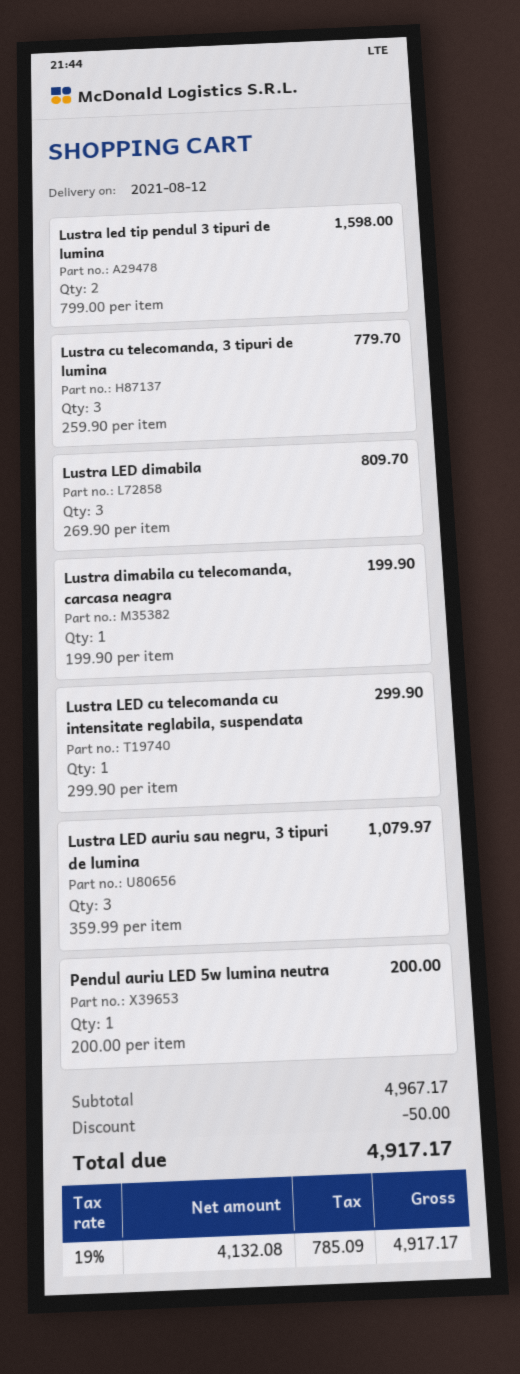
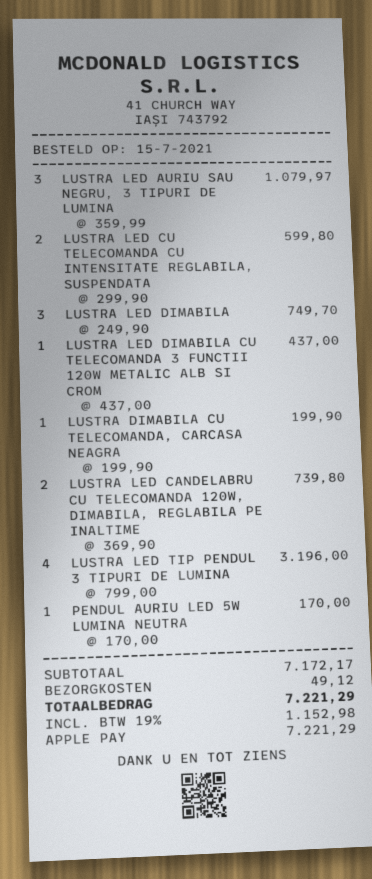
Lustra led tip pendul 3 tipuri de lumina: 2 x 799.00 = 1598.00 -> 4 x 799.00 = 3196.00
Lustra cu telecomanda, 3 tipuri de lumina: 3 x 259.90 = 779.70 -> none
Lustra LED dimabila: 3 x 269.90 = 809.70 -> 3 x 249.90 = 749.70
Lustra LED cu telecomanda cu intensitate reglabila, suspendata: 1 x 299.90 = 299.90 -> 2 x 299.90 = 599.80
Pendul auriu LED 5w lumina neutra: 1 x 200.00 = 200.00 -> 1 x 170.00 = 170.00
LUSTRA LED DIMABILA CU TELECOMANDA 3 FUNCTII 120W METALIC ALB SI CROM: none -> 1 x 437.00 = 437.00
LUSTRA LED CANDELABRU CU TELECOMANDA 120W, DIMABILA, REGLABILA PE INALTIME: none -> 2 x 369.90 = 739.80
subtotal: 4967.17 -> 7172.17
discount: 50.00 -> none
shipping: none -> 49.12
tax: 19% = 785.09 -> 19% = 1152.98
total: 4917.17 -> 7221.29

